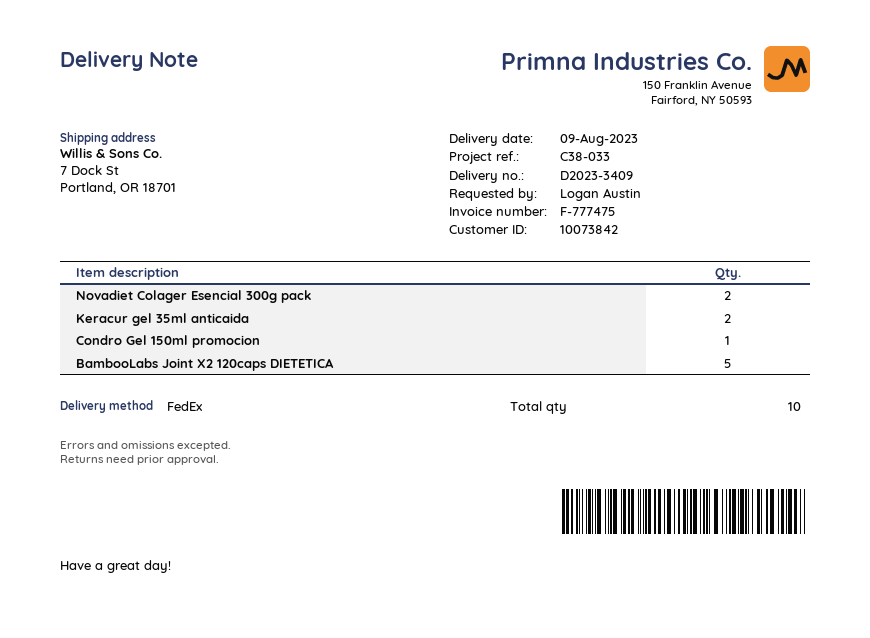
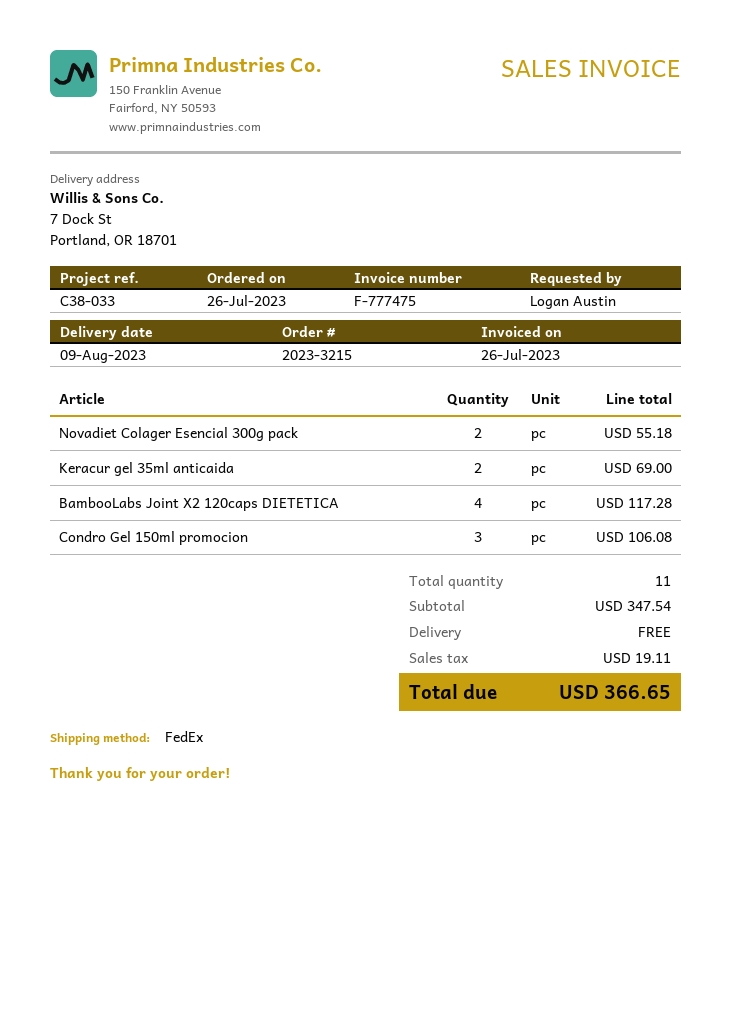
Condro Gel 150ml promocion: 1 -> 3
BambooLabs Joint X2 120caps DIETETICA: 5 -> 4
total quantity: 10 -> 11

